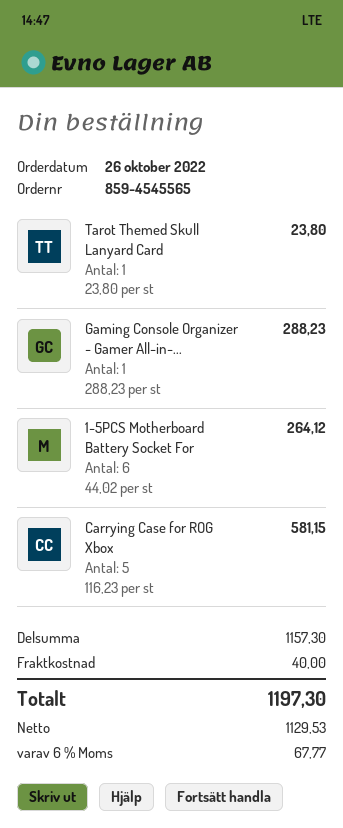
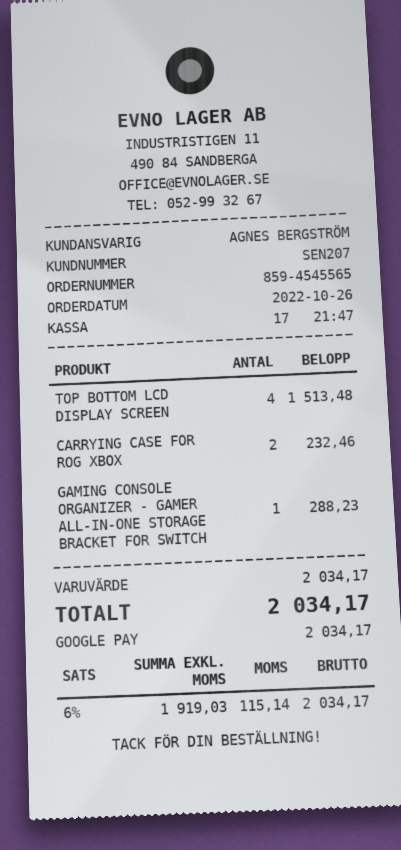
Tarot Themed Skull Lanyard Card: 1 for 23.80 -> none
1-5PCS Motherboard Battery Socket For: 6 for 264.12 -> none
Carrying Case for ROG Xbox: 5 for 581.15 -> 2 for 232.46
TOP BOTTOM LCD DISPLAY SCREEN: none -> 4 for 1513.48
subtotal: 1157.30 -> 2034.17
shipping: 40.00 -> none
net: 1129.53 -> 1919.03
tax: 6% = 67.77 -> 6% = 115.14
total: 1197.30 -> 2034.17

